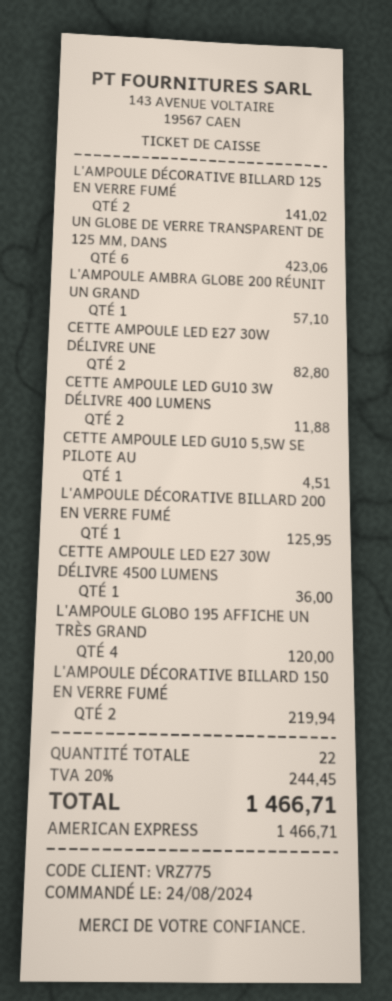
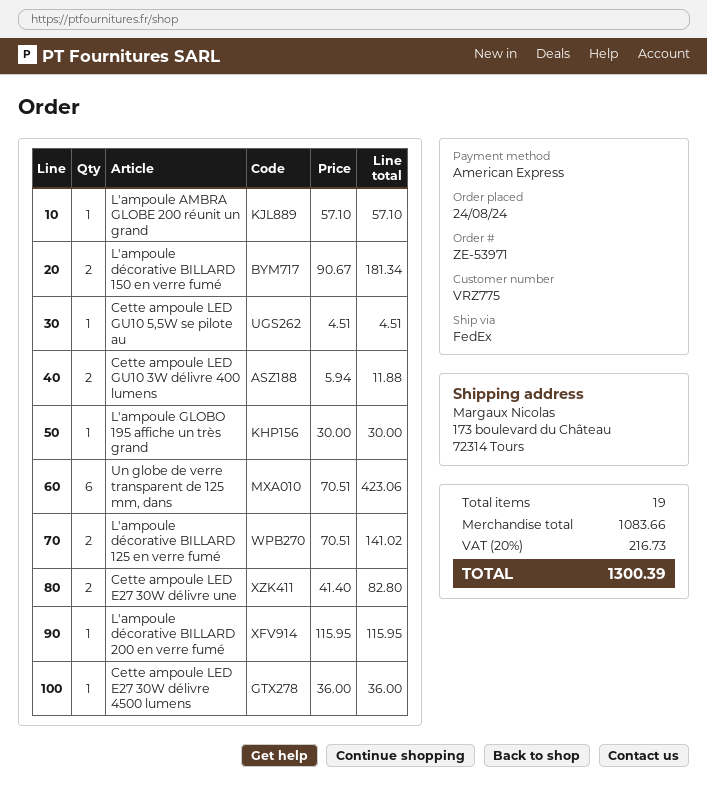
L'AMPOULE DÉCORATIVE BILLARD 200 EN VERRE FUMÉ: 1 for 125.95 -> 1 for 115.95
L'AMPOULE GLOBO 195 AFFICHE UN TRÈS GRAND: 4 for 120.00 -> 1 for 30.00
L'AMPOULE DÉCORATIVE BILLARD 150 EN VERRE FUMÉ: 2 for 219.94 -> 2 for 181.34
total quantity: 22 -> 19
tax: 20% = 244.45 -> 20% = 216.73
total: 1466.71 -> 1300.39

